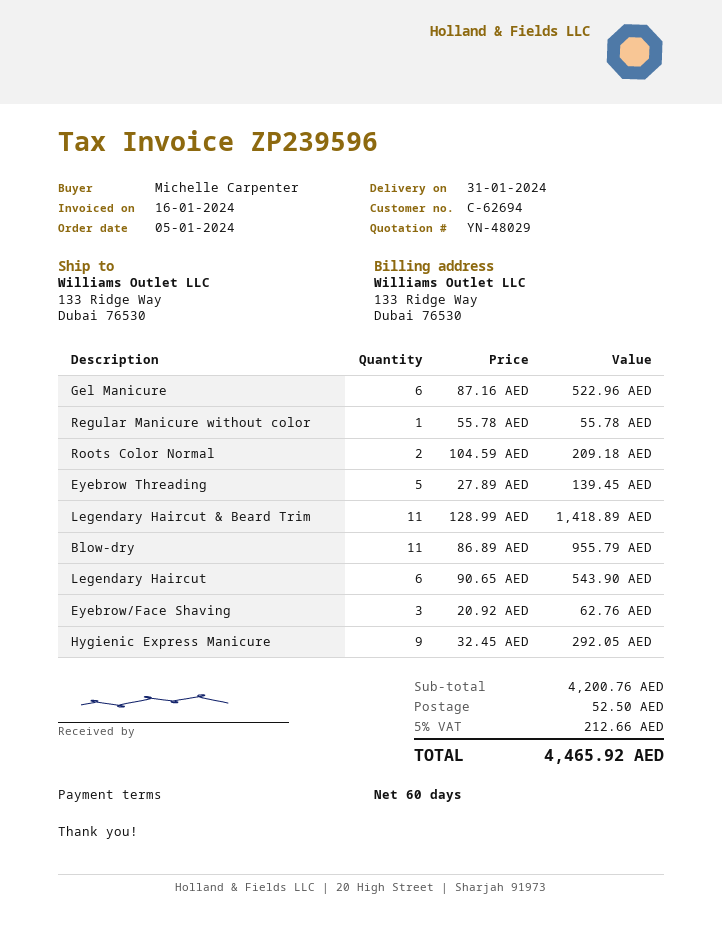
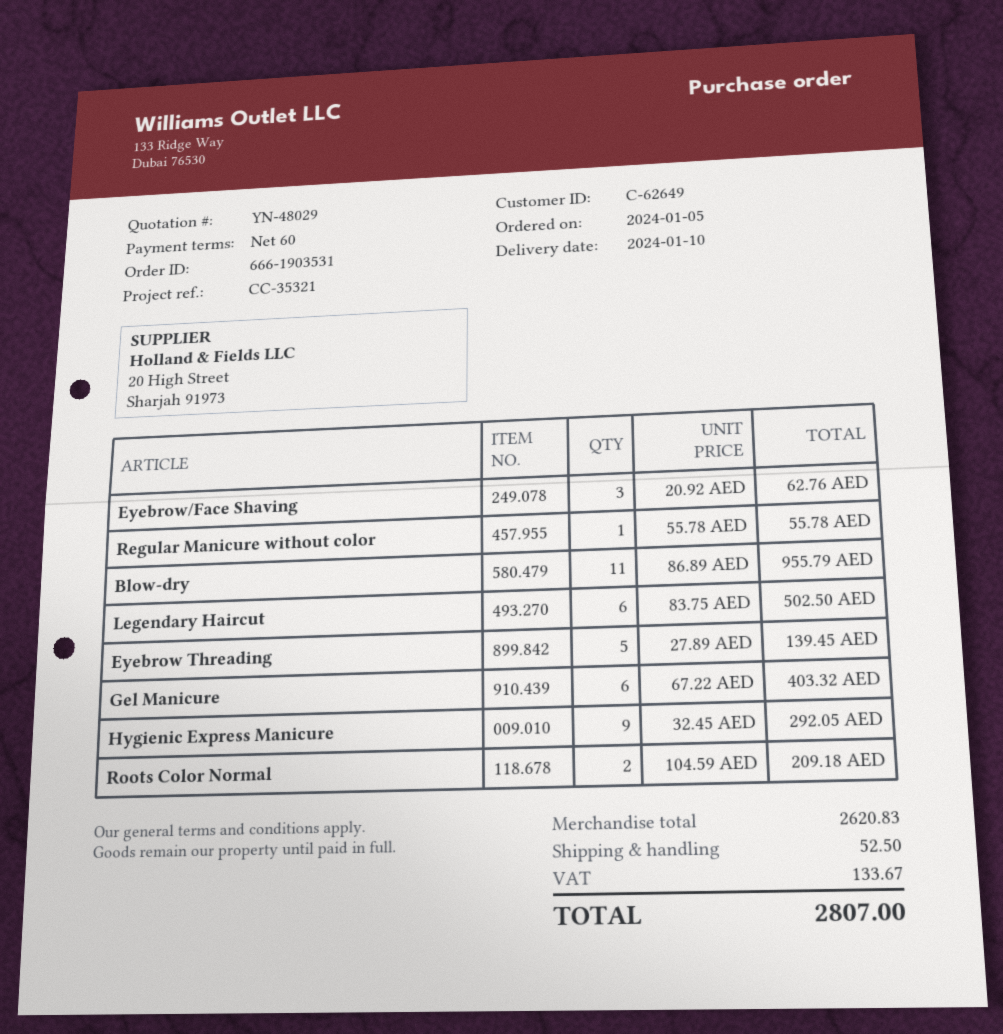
delivery date: 2024-01-31 -> 2024-01-10
customer number: C-62694 -> C-62649
Gel Manicure: 6 x 87.16 = 522.96 -> 6 x 67.22 = 403.32
Legendary Haircut & Beard Trim: 11 x 128.99 = 1418.89 -> none
Legendary Haircut: 6 x 90.65 = 543.90 -> 6 x 83.75 = 502.50
subtotal: 4200.76 -> 2620.83
tax: 212.66 -> 133.67
total: 4465.92 -> 2807.00

